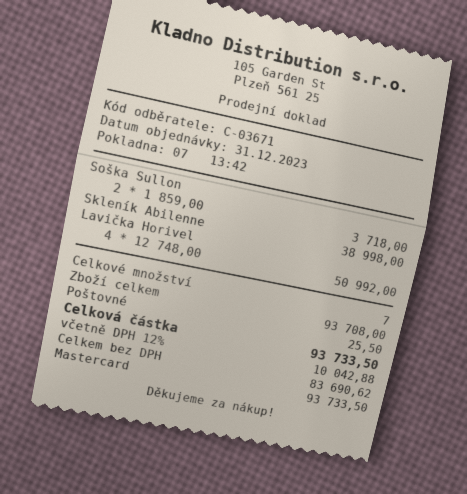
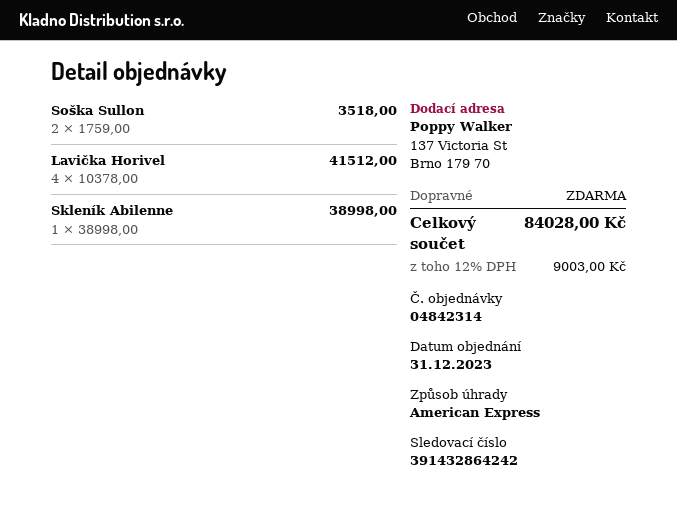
payment method: Mastercard -> American Express
Soška Sullon: 2 x 1859.00 = 3718.00 -> 2 x 1759.00 = 3518.00
Lavička Horivel: 4 x 12748.00 = 50992.00 -> 4 x 10378.00 = 41512.00
shipping: 25.50 -> 0.00
tax: 12% = 10042.88 -> 12% = 9003.00
total: 93733.50 -> 84028.00

